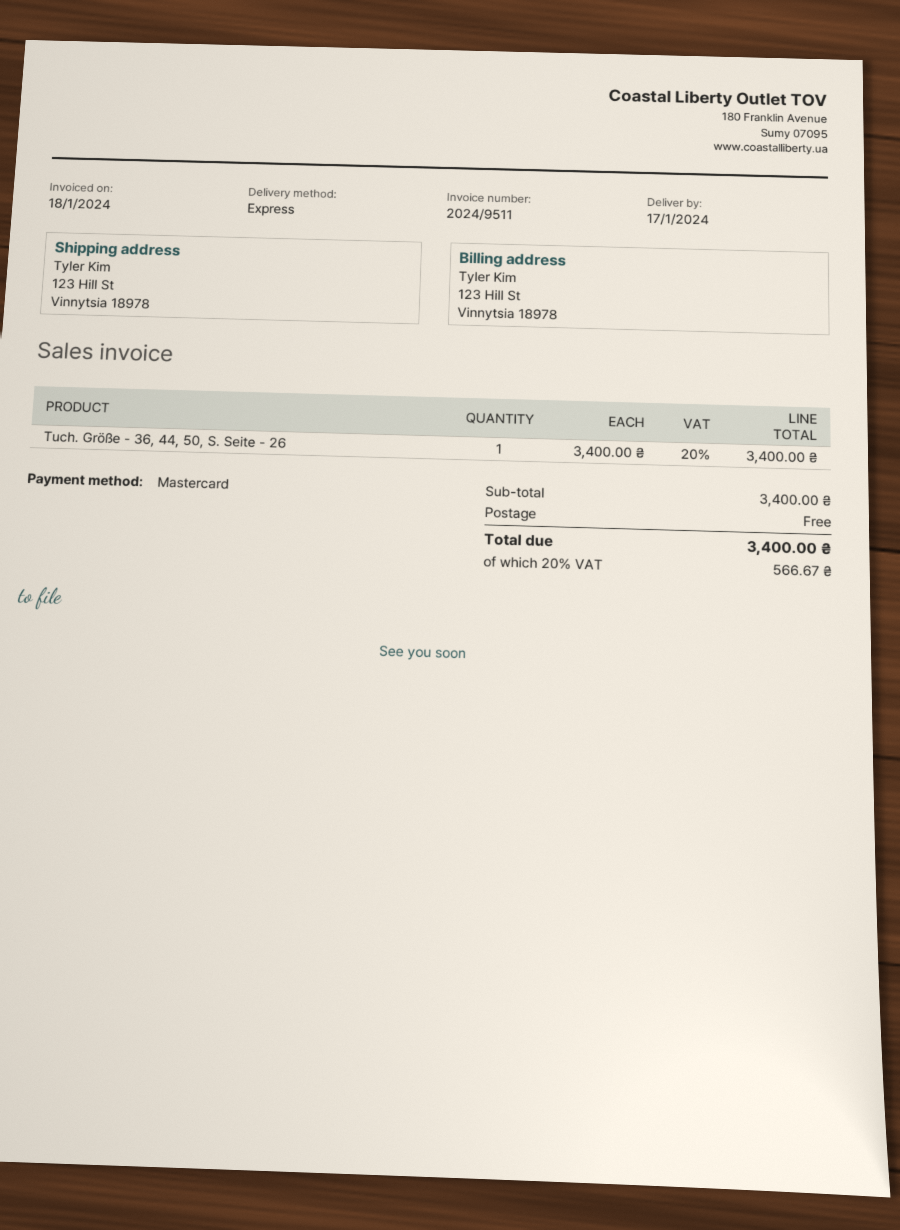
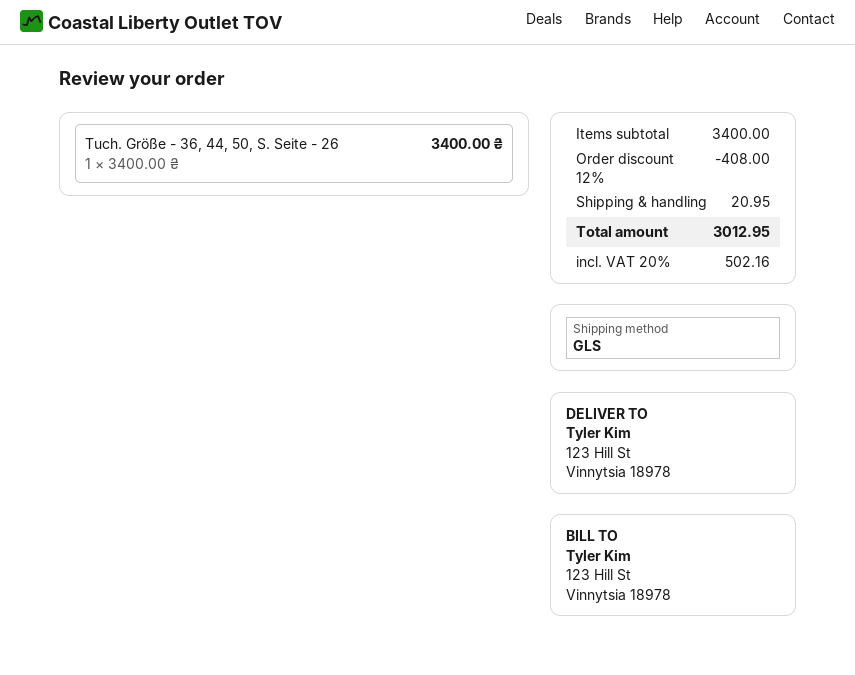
shipping method: express -> GLS
discount: none -> 12% = 408.00
shipping: 0.00 -> 20.95
tax: 20% = 566.67 -> 20% = 502.16
total: 3400.00 -> 3012.95

